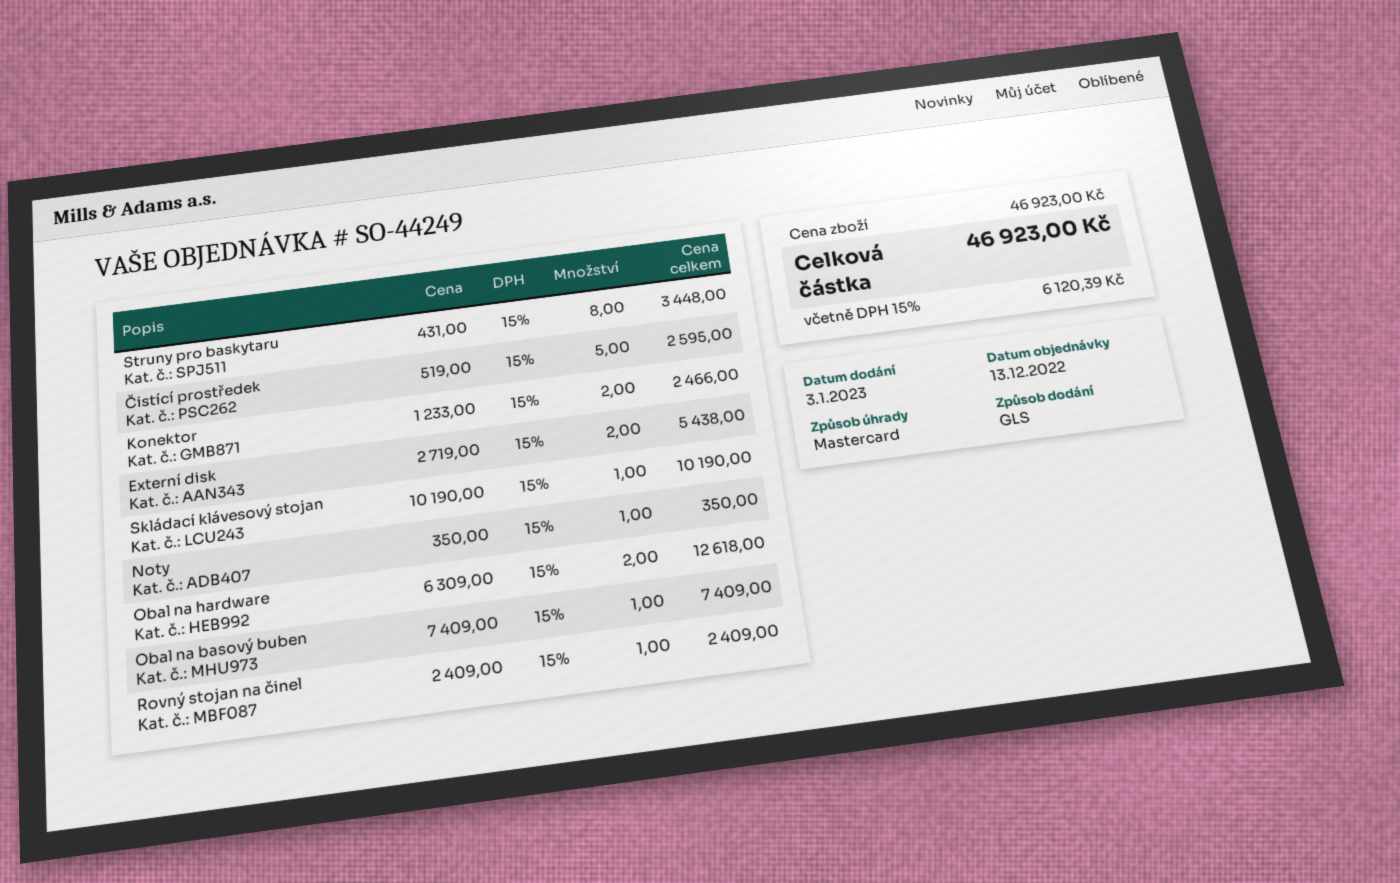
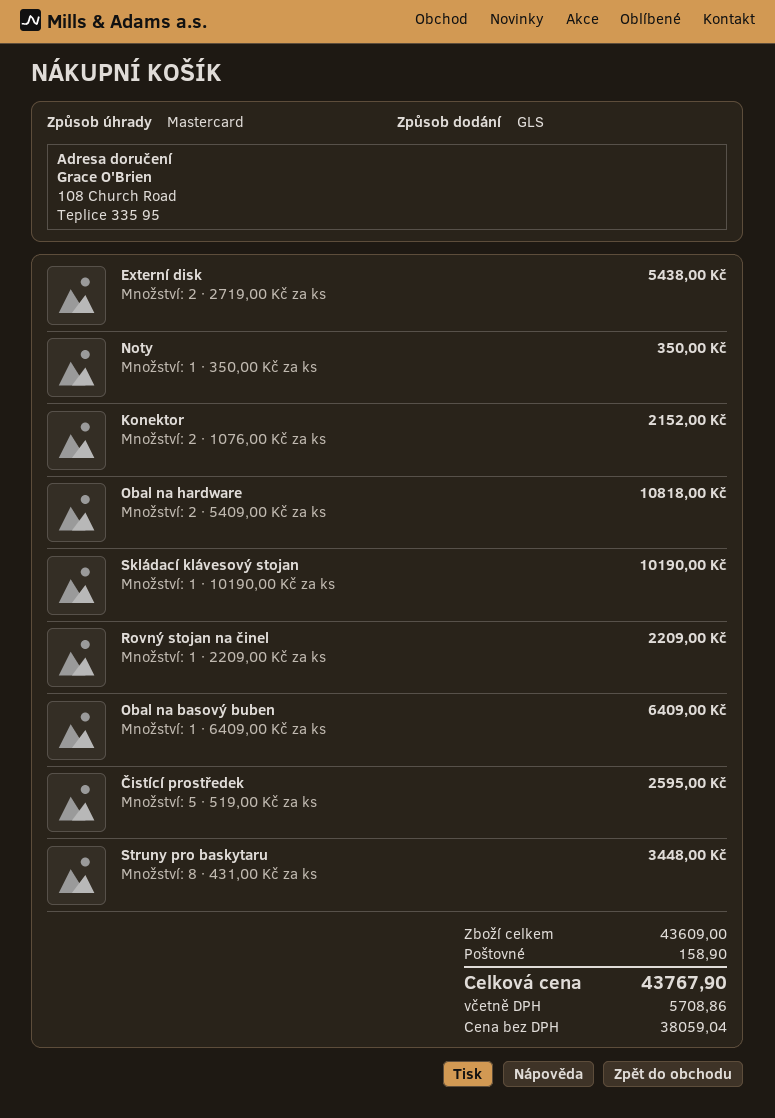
Konektor: 2 x 1233.00 = 2466.00 -> 2 x 1076.00 = 2152.00
Obal na hardware: 2 x 6309.00 = 12618.00 -> 2 x 5409.00 = 10818.00
Obal na basový buben: 1 x 7409.00 = 7409.00 -> 1 x 6409.00 = 6409.00
Rovný stojan na činel: 1 x 2409.00 = 2409.00 -> 1 x 2209.00 = 2209.00
subtotal: 46923.00 -> 43609.00
shipping: none -> 158.90
tax: 6120.39 -> 5708.86
total: 46923.00 -> 43767.90

